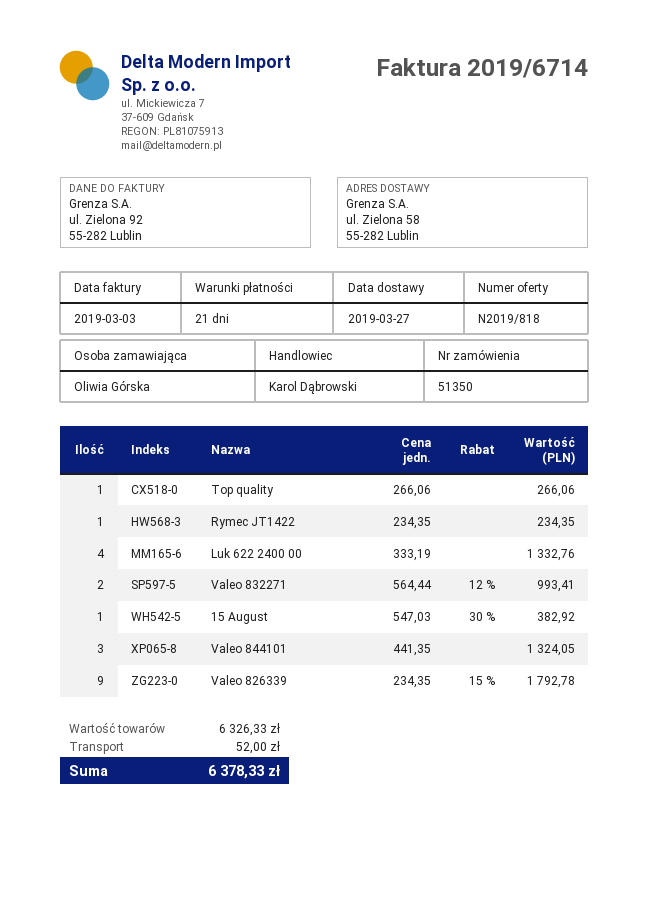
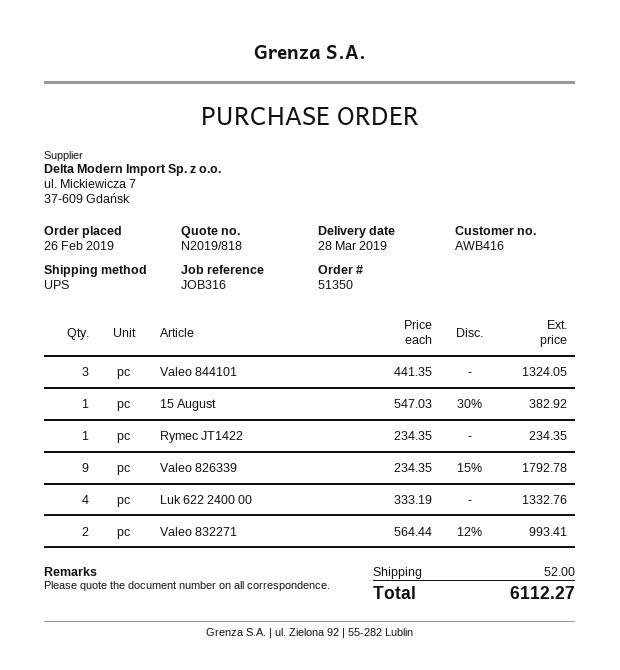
delivery date: 2019-03-27 -> 2019-03-28
Top quality: 1 x 266.06 = 266.06 -> none
total: 6378.33 -> 6112.27

